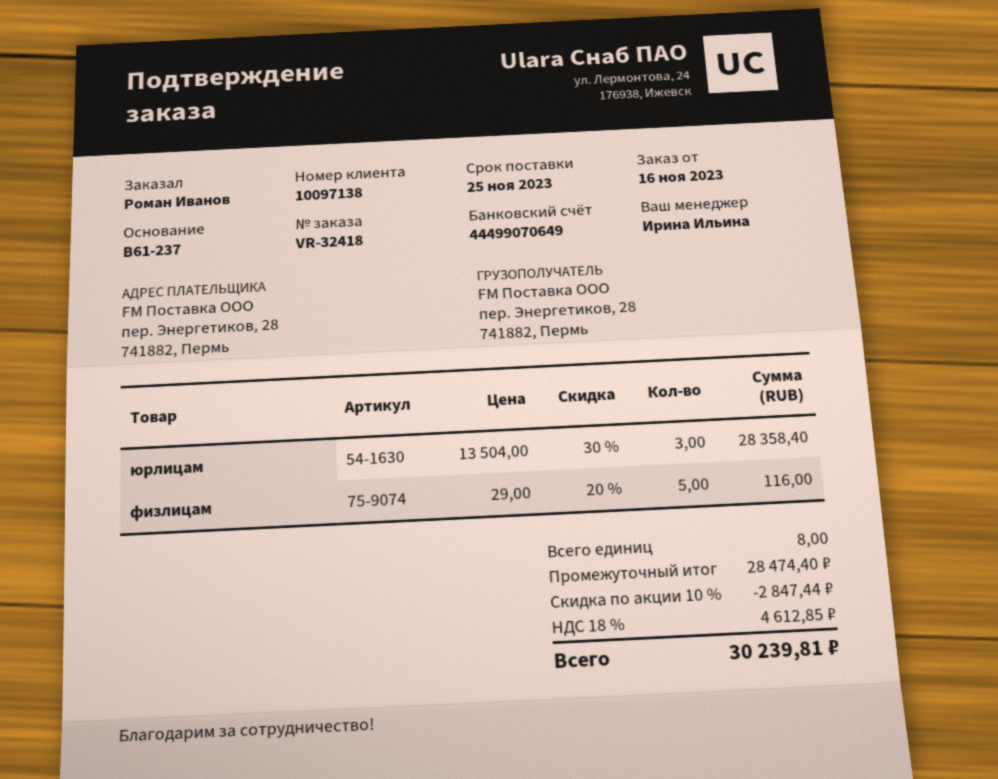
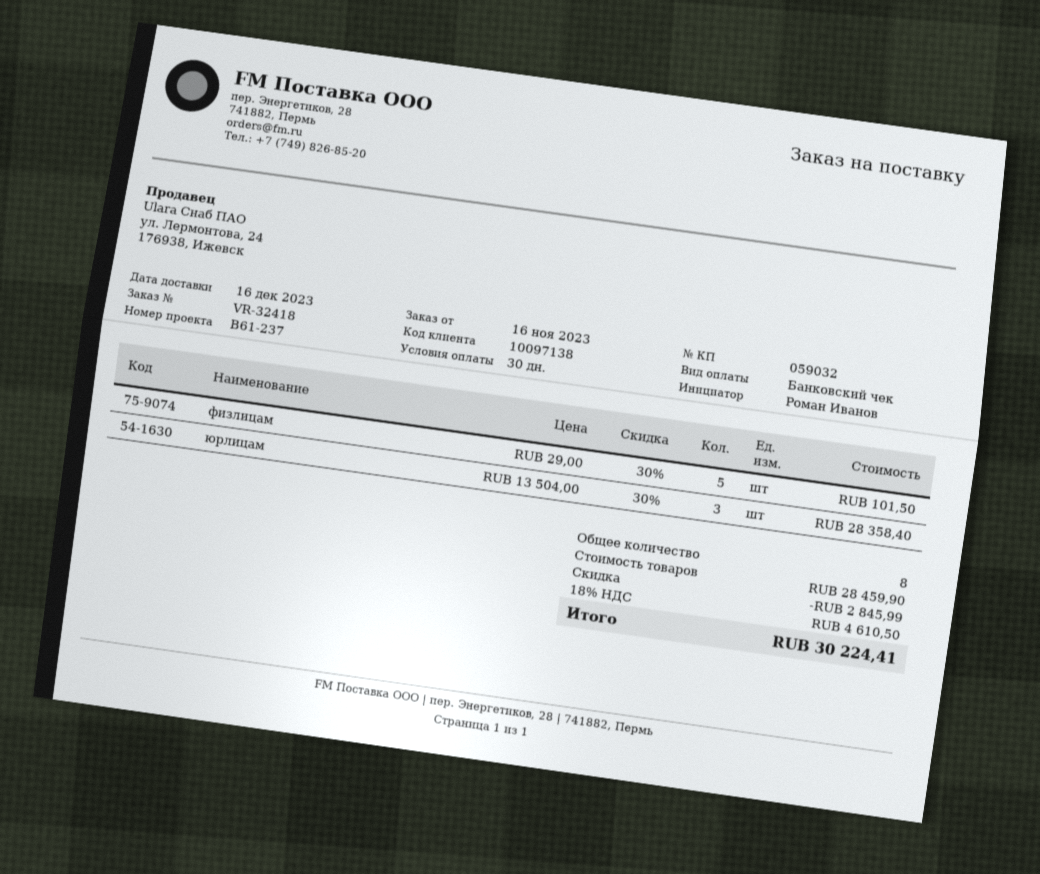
delivery date: 2023-11-25 -> 2023-12-16
физлицам: 5 x 29.00 - 20% = 116.00 -> 5 x 29.00 - 30% = 101.50
subtotal: 28474.40 -> 28459.90
discount: 2847.44 -> 2845.99
tax: 18% = 4612.85 -> 18% = 4610.50
total: 30239.81 -> 30224.41

